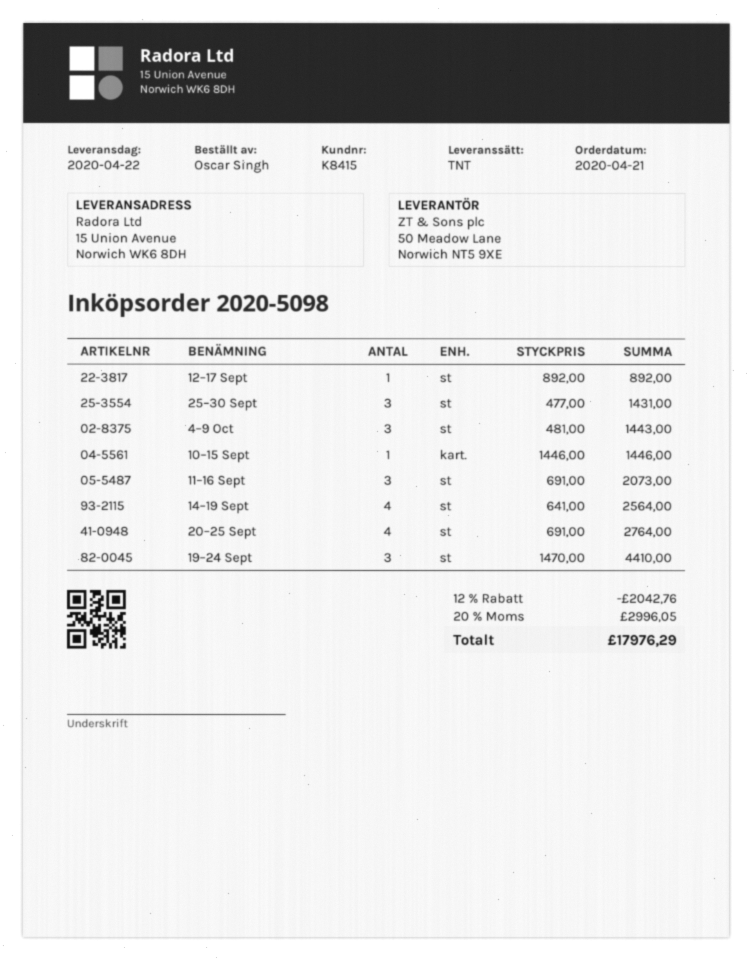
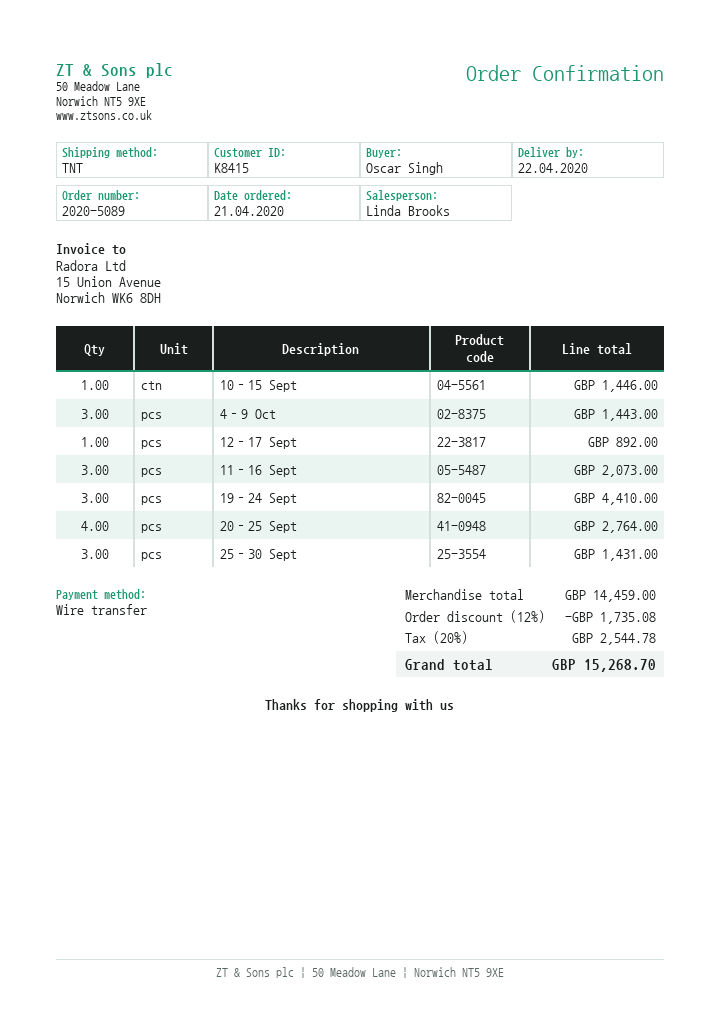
order number: 2020-5098 -> 2020-5089
14–19 Sept: 4 for 2564.00 -> none
discount: 12% = 2042.76 -> 12% = 1735.08
tax: 20% = 2996.05 -> 20% = 2544.78
total: 17976.29 -> 15268.70

